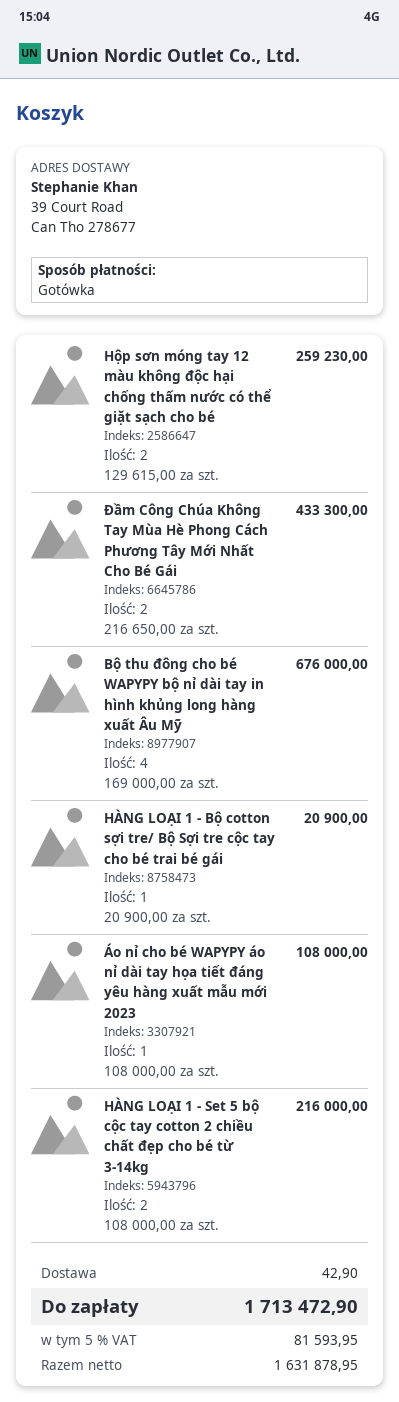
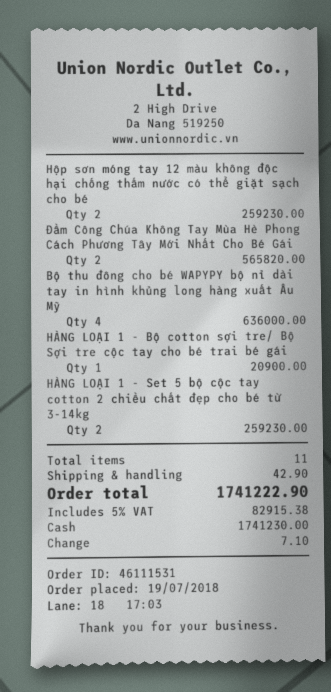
Đầm Công Chúa Không Tay Mùa Hè Phong Cách Phương Tây Mới Nhất Cho Bé Gái: 2 for 433300.00 -> 2 for 565820.00
Bộ thu đông cho bé WAPYPY bộ nỉ dài tay in hình khủng long hàng xuất Âu Mỹ: 4 for 676000.00 -> 4 for 636000.00
Áo nỉ cho bé WAPYPY áo nỉ dài tay họa tiết đáng yêu hàng xuất mẫu mới 2023: 1 for 108000.00 -> none
HÀNG LOẠI 1 - Set 5 bộ cộc tay cotton 2 chiều chất đẹp cho bé từ 3-14kg: 2 for 216000.00 -> 2 for 259230.00
tax: 5% = 81593.95 -> 5% = 82915.38
total: 1713472.90 -> 1741222.90

